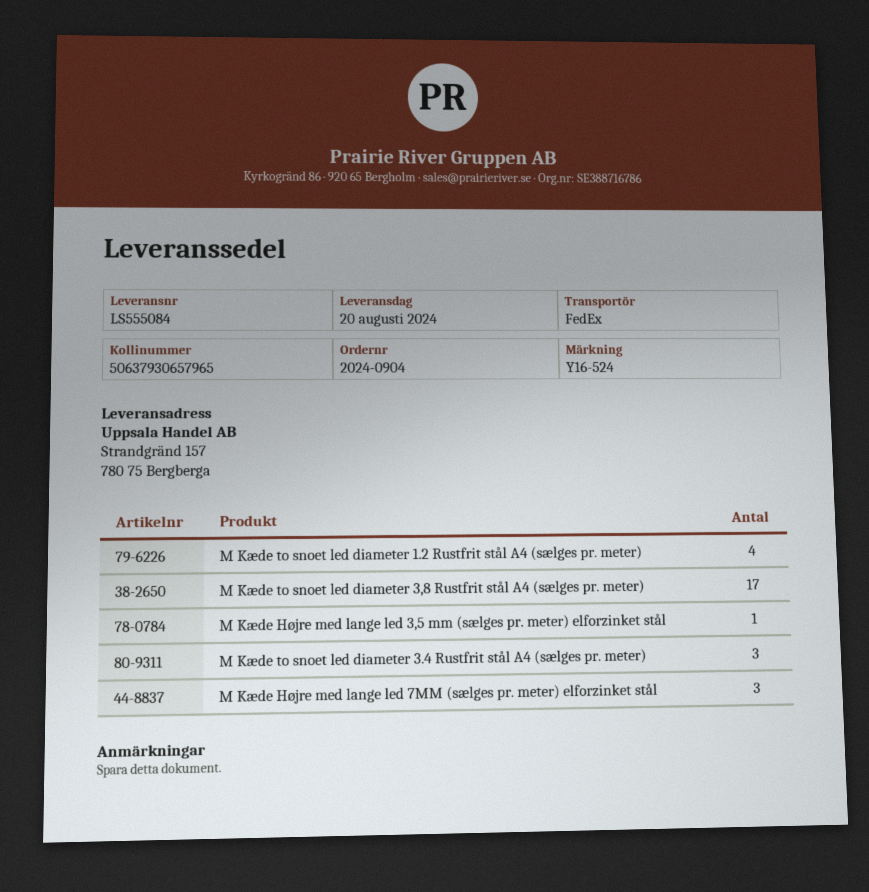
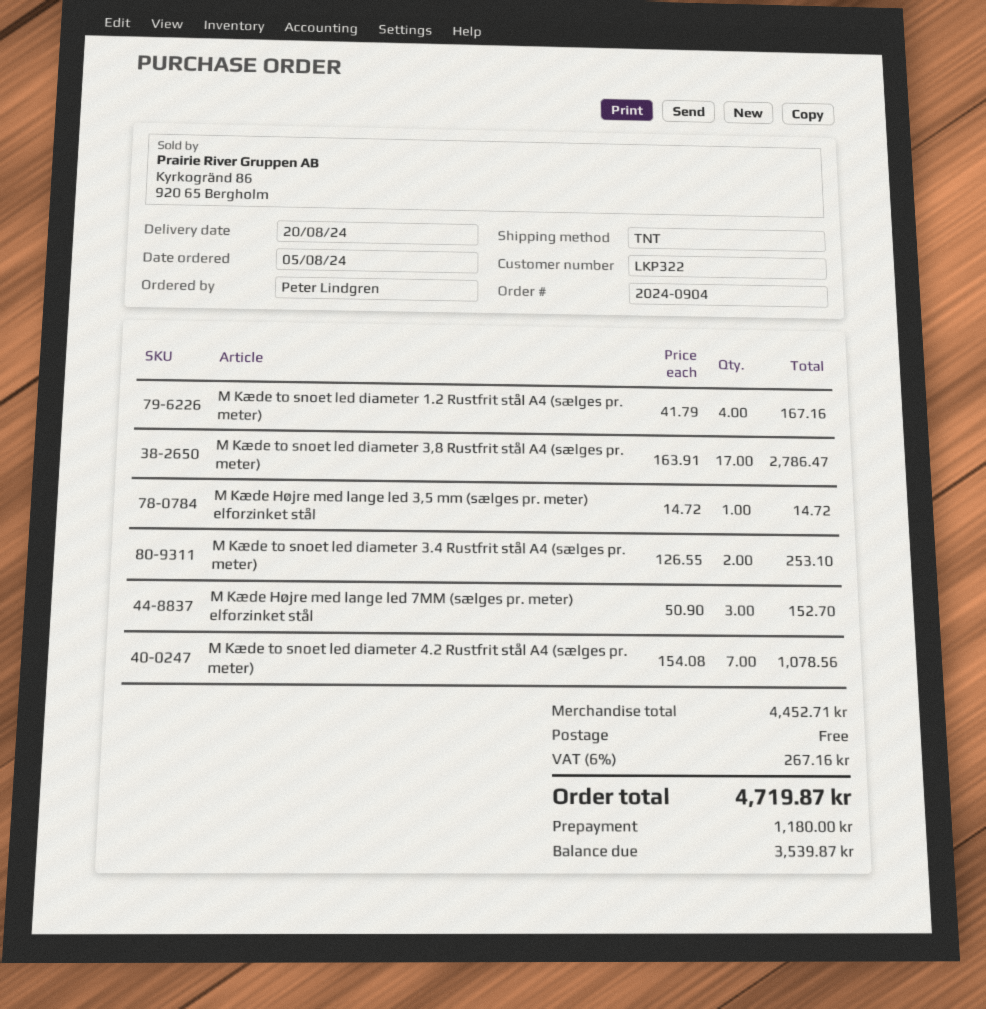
shipping method: FedEx -> TNT
M Kæde to snoet led diameter 3.4 Rustfrit stål A4 (sælges pr. meter): 3 -> 2
M Kæde to snoet led diameter 4.2 Rustfrit stål A4 (sælges pr. meter): none -> 7

